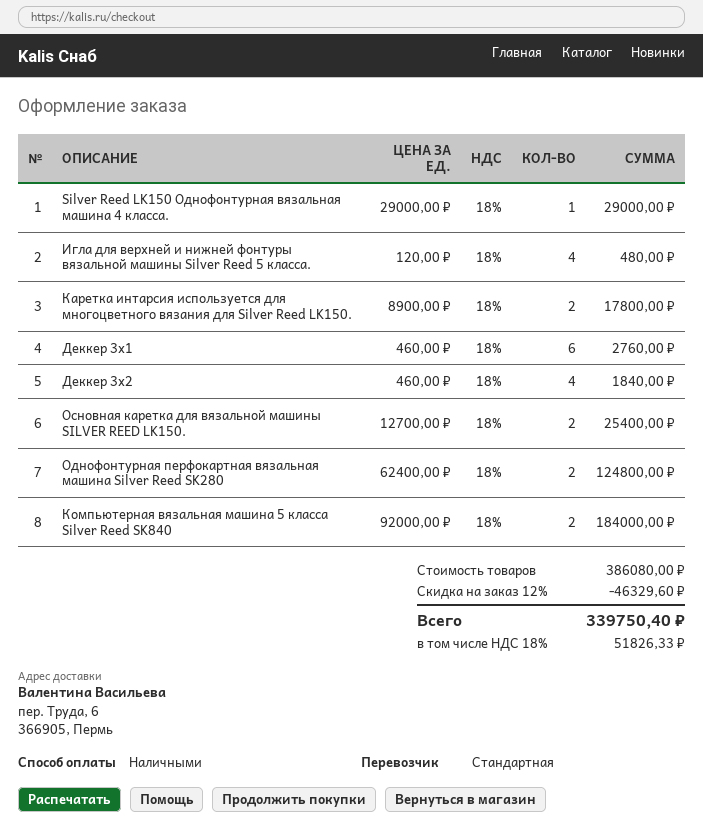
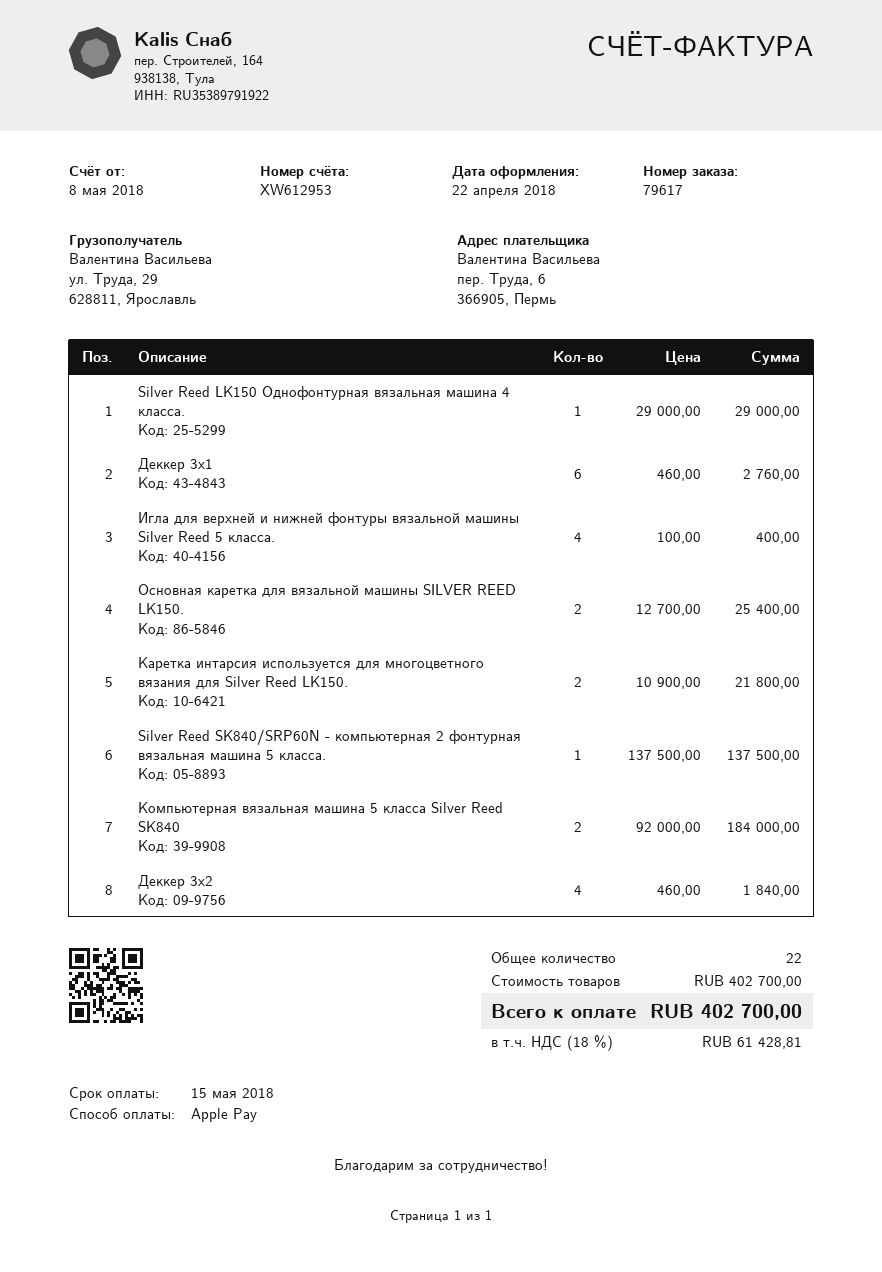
payment method: cash -> Apple Pay
ship to: пер. Труда, 6, 366905, Пермь -> ул. Труда, 29, 628811, Ярославль
Игла для верхней и нижней фонтуры вязальной машины Silver Reed 5 класса.: 4 x 120.00 = 480.00 -> 4 x 100.00 = 400.00
Каретка интарсия используется для многоцветного вязания для Silver Reed LK150.: 2 x 8900.00 = 17800.00 -> 2 x 10900.00 = 21800.00
Однофонтурная перфокартная вязальная машина Silver Reed SK280: 2 x 62400.00 = 124800.00 -> none
Silver Reed SK840/SRP60N - компьютерная 2 фонтурная вязальная машина 5 класса.: none -> 1 x 137500.00 = 137500.00
subtotal: 386080.00 -> 402700.00
discount: 12% = 46329.60 -> none
tax: 18% = 51826.33 -> 18% = 61428.81
total: 339750.40 -> 402700.00

